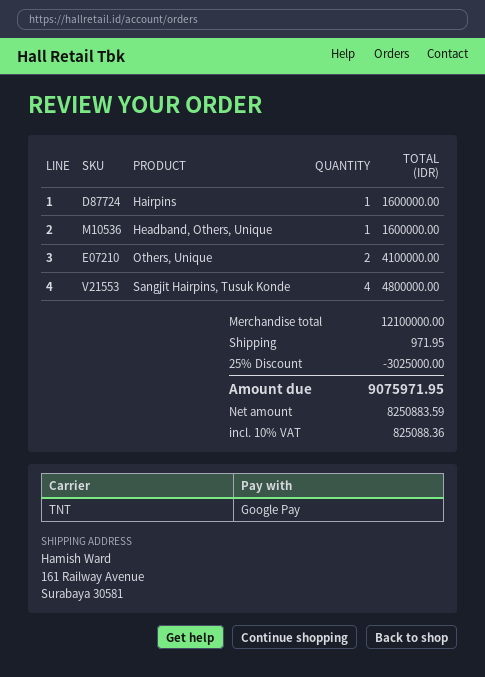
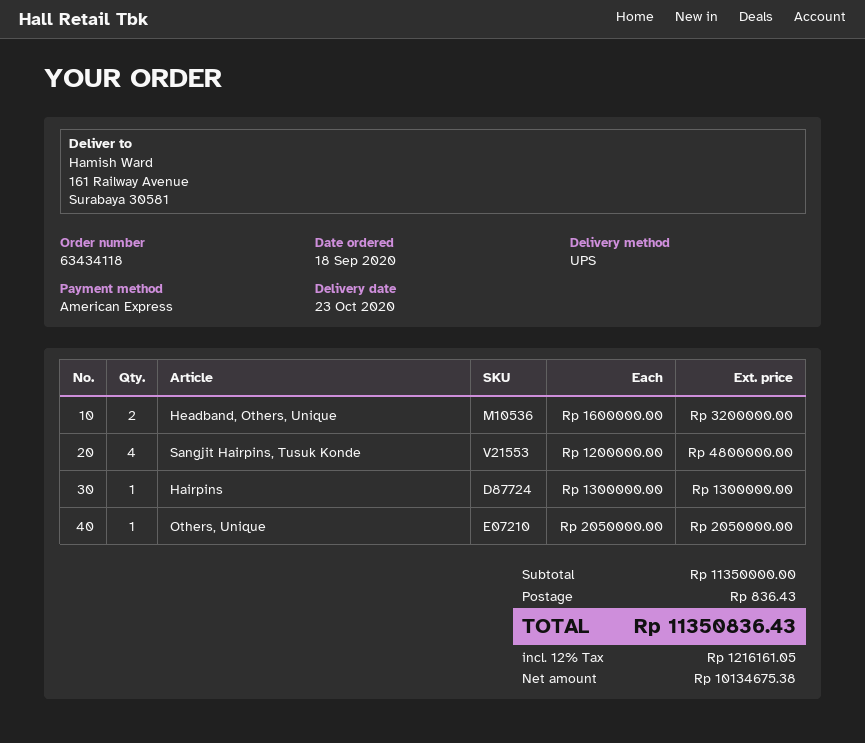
payment method: Google Pay -> American Express
shipping method: TNT -> UPS
Hairpins: 1 for 1600000.00 -> 1 for 1300000.00
Headband, Others, Unique: 1 for 1600000.00 -> 2 for 3200000.00
Others, Unique: 2 for 4100000.00 -> 1 for 2050000.00
subtotal: 12100000.00 -> 11350000.00
discount: 25% = 3025000.00 -> none
shipping: 971.95 -> 836.43
net: 8250883.59 -> 10134675.38
tax: 10% = 825088.36 -> 12% = 1216161.05
total: 9075971.95 -> 11350836.43

